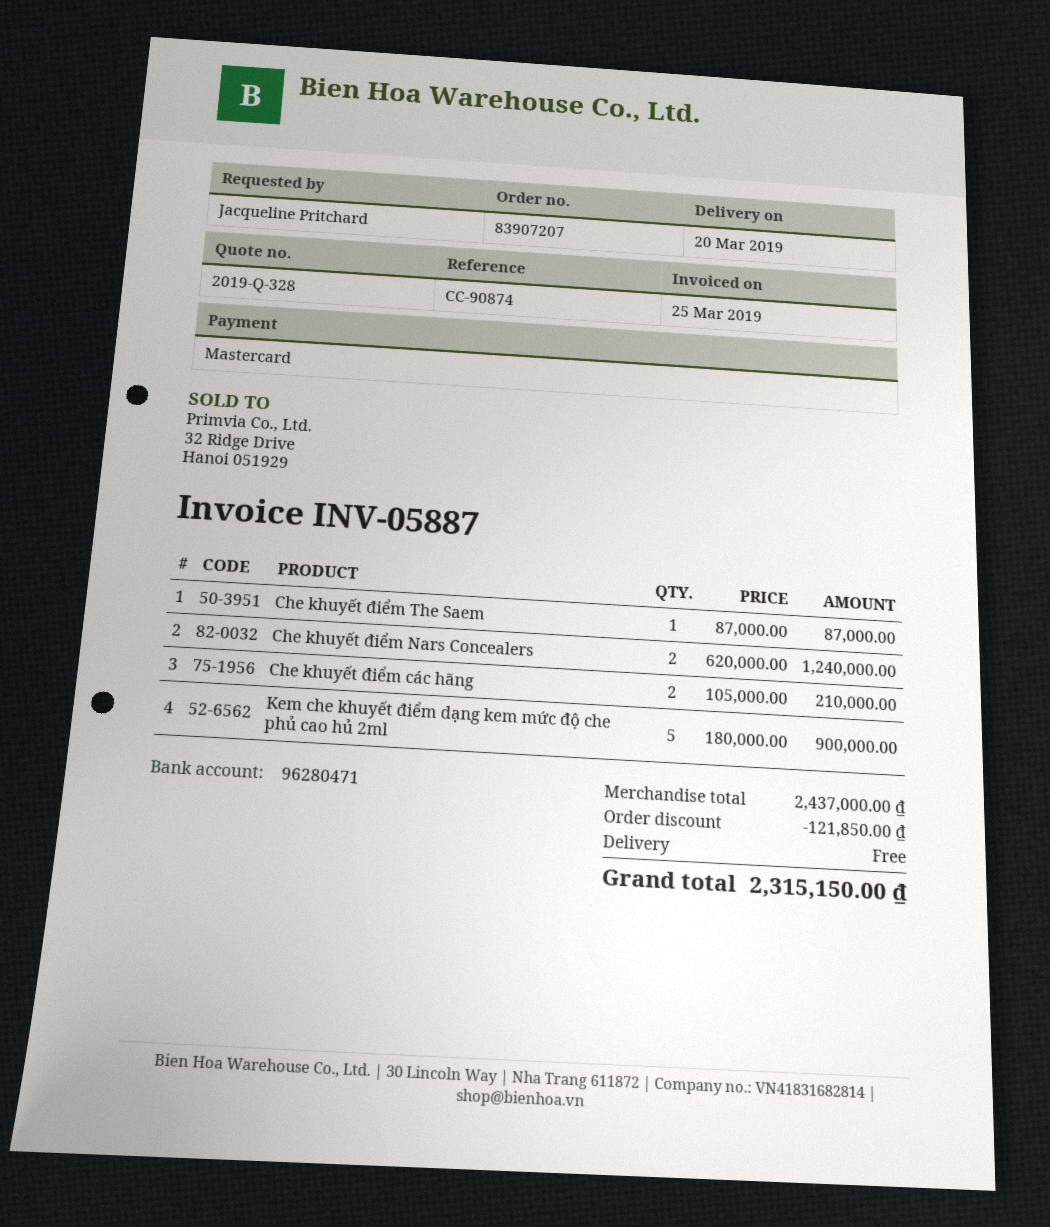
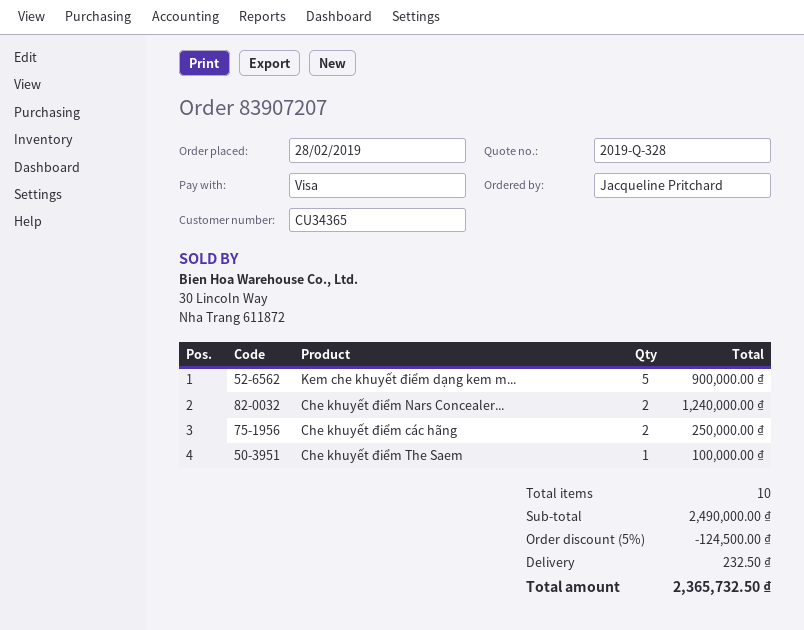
payment method: Mastercard -> Visa
Che khuyết điểm The Saem: 1 for 87000.00 -> 1 for 100000.00
Che khuyết điểm các hãng: 2 for 210000.00 -> 2 for 250000.00
subtotal: 2437000.00 -> 2490000.00
discount: 121850.00 -> 124500.00
shipping: 0.00 -> 232.50
total: 2315150.00 -> 2365732.50

